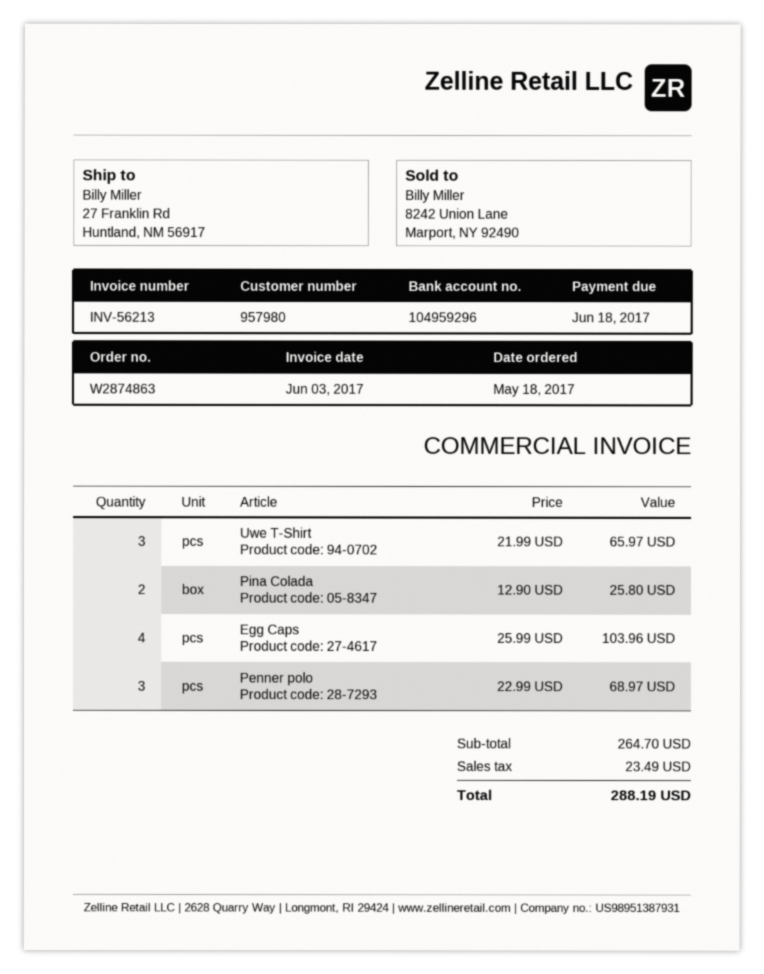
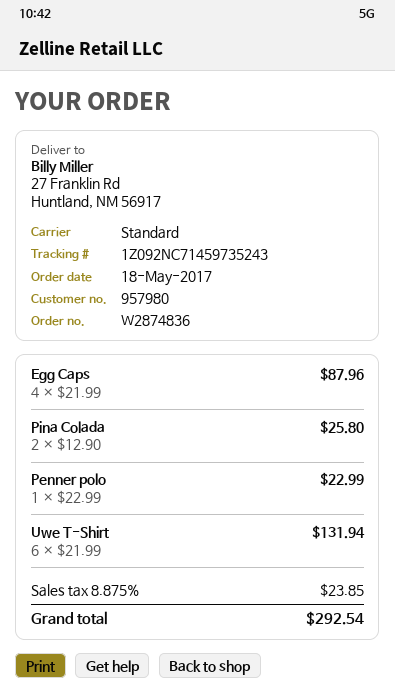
order number: W2874863 -> W2874836
Uwe T-Shirt: 3 x 21.99 = 65.97 -> 6 x 21.99 = 131.94
Egg Caps: 4 x 25.99 = 103.96 -> 4 x 21.99 = 87.96
Penner polo: 3 x 22.99 = 68.97 -> 1 x 22.99 = 22.99
tax: 23.49 -> 23.85
total: 288.19 -> 292.54

